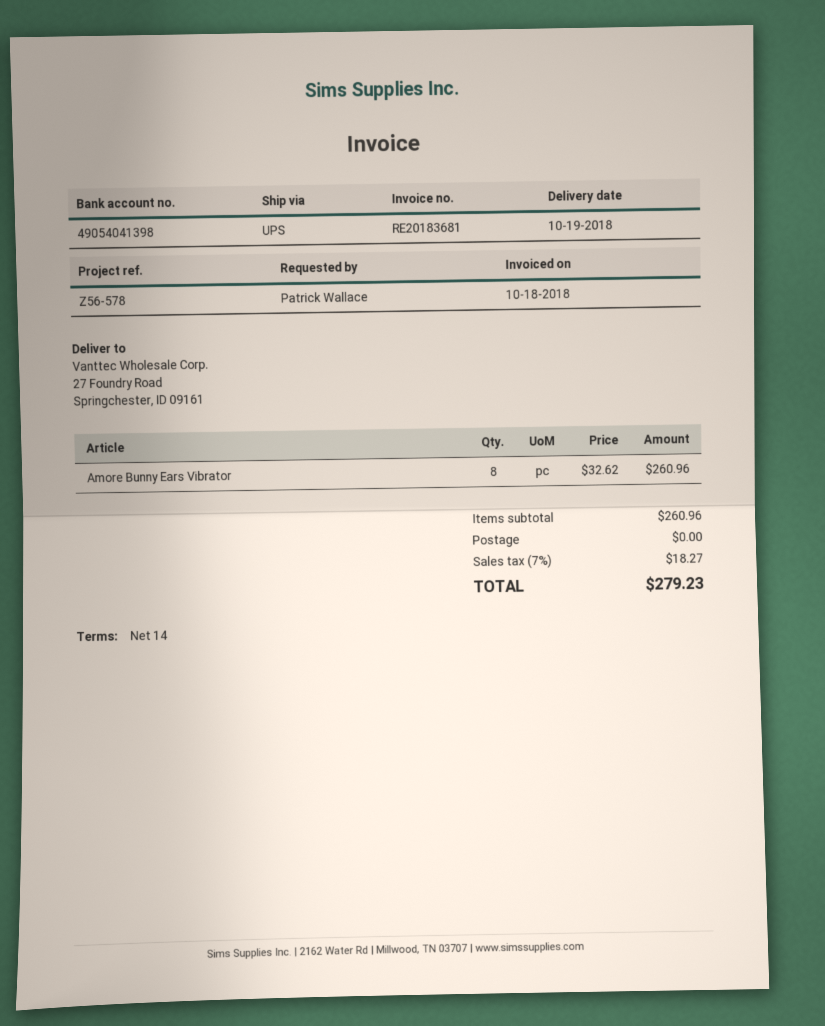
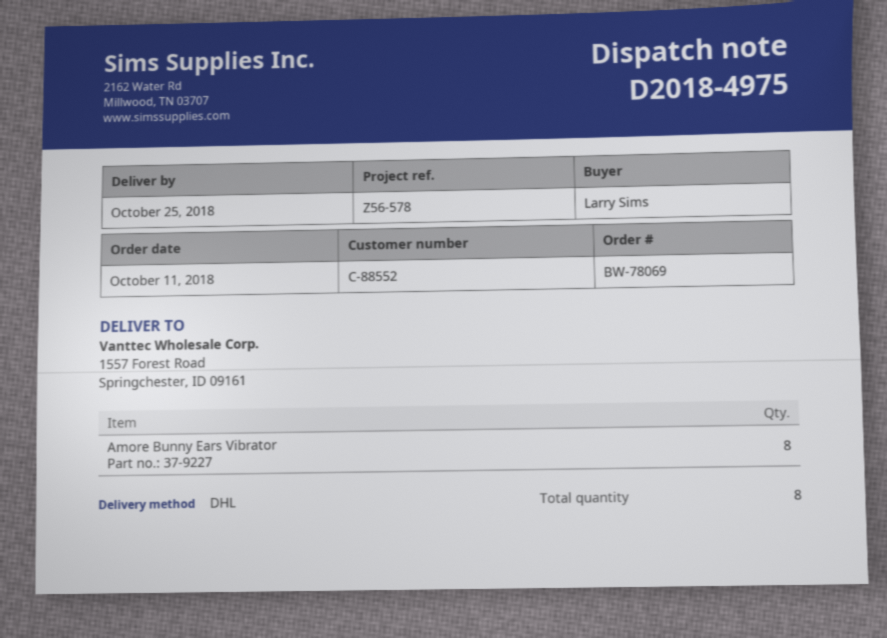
delivery date: 2018-10-19 -> 2018-10-25
ordered by: Patrick Wallace -> Larry Sims
shipping method: UPS -> DHL
ship to: 27 Foundry Road, Springchester, ID 09161 -> 1557 Forest Road, Springchester, ID 09161

